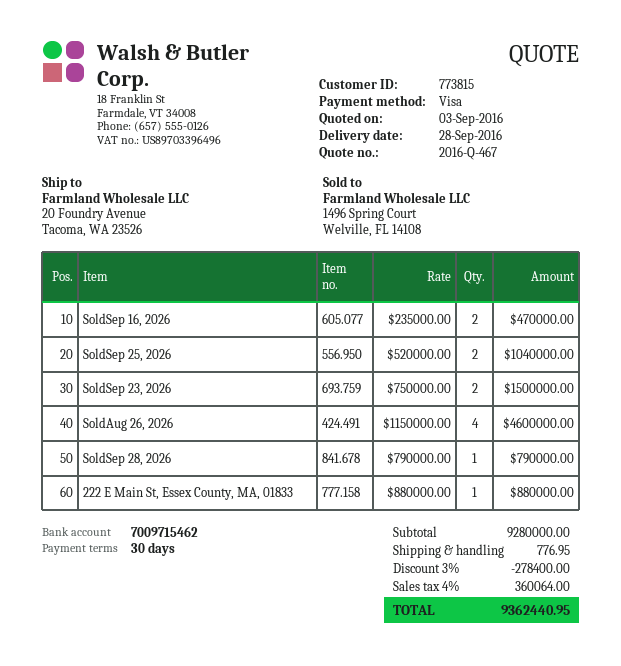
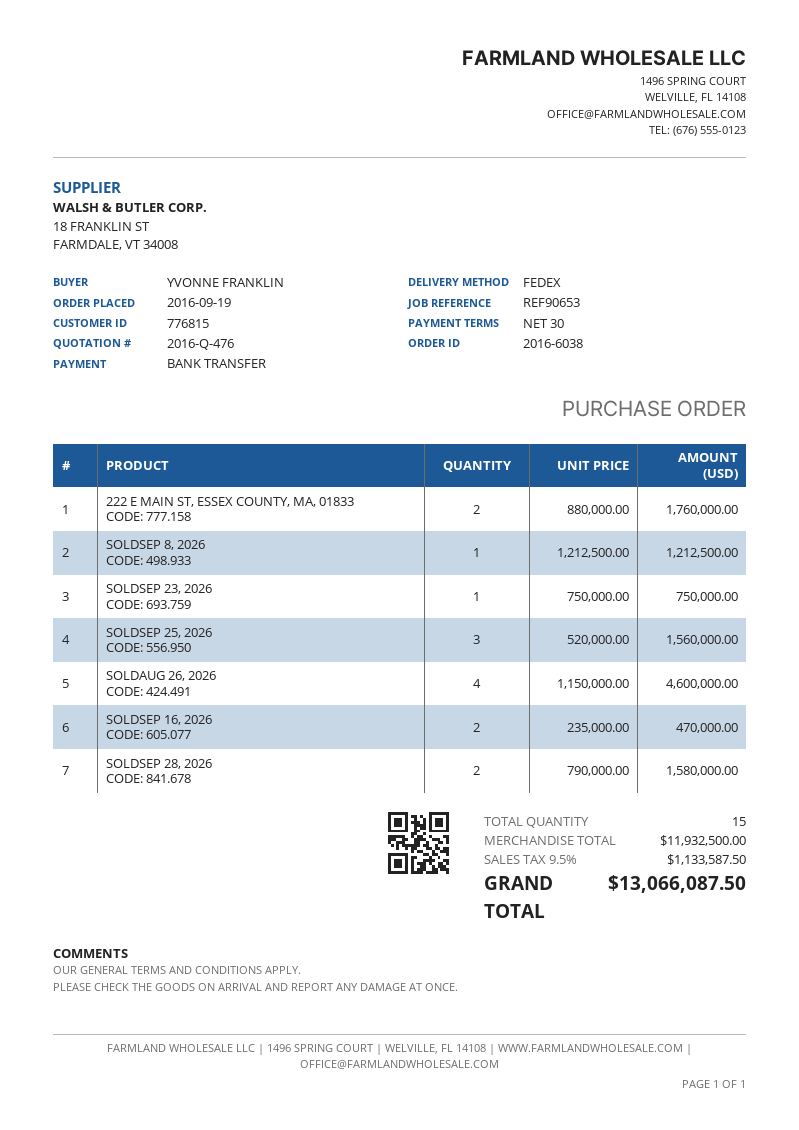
quote number: 2016-Q-467 -> 2016-Q-476
customer number: 773815 -> 776815
payment method: Visa -> bank transfer
SoldSep 25, 2026: 2 x 520000.00 = 1040000.00 -> 3 x 520000.00 = 1560000.00
SoldSep 23, 2026: 2 x 750000.00 = 1500000.00 -> 1 x 750000.00 = 750000.00
SoldSep 28, 2026: 1 x 790000.00 = 790000.00 -> 2 x 790000.00 = 1580000.00
222 E Main St, Essex County, MA, 01833: 1 x 880000.00 = 880000.00 -> 2 x 880000.00 = 1760000.00
SOLDSEP 8, 2026: none -> 1 x 1212500.00 = 1212500.00
subtotal: 9280000.00 -> 11932500.00
discount: 3% = 278400.00 -> none
shipping: 776.95 -> none
tax: 4% = 360064.00 -> 9.5% = 1133587.50
total: 9362440.95 -> 13066087.50

